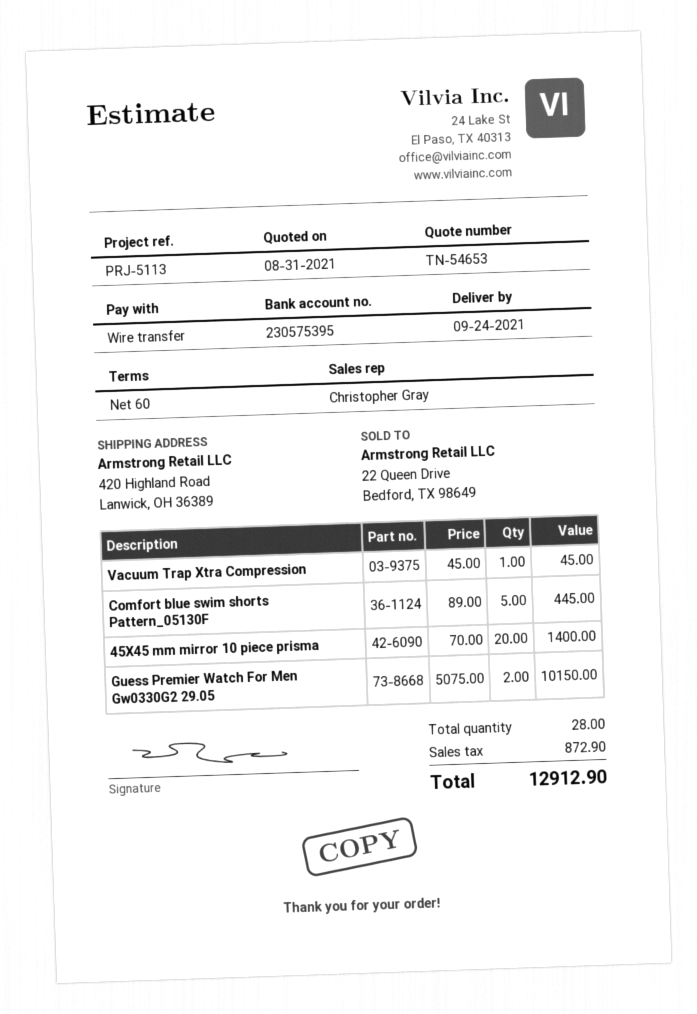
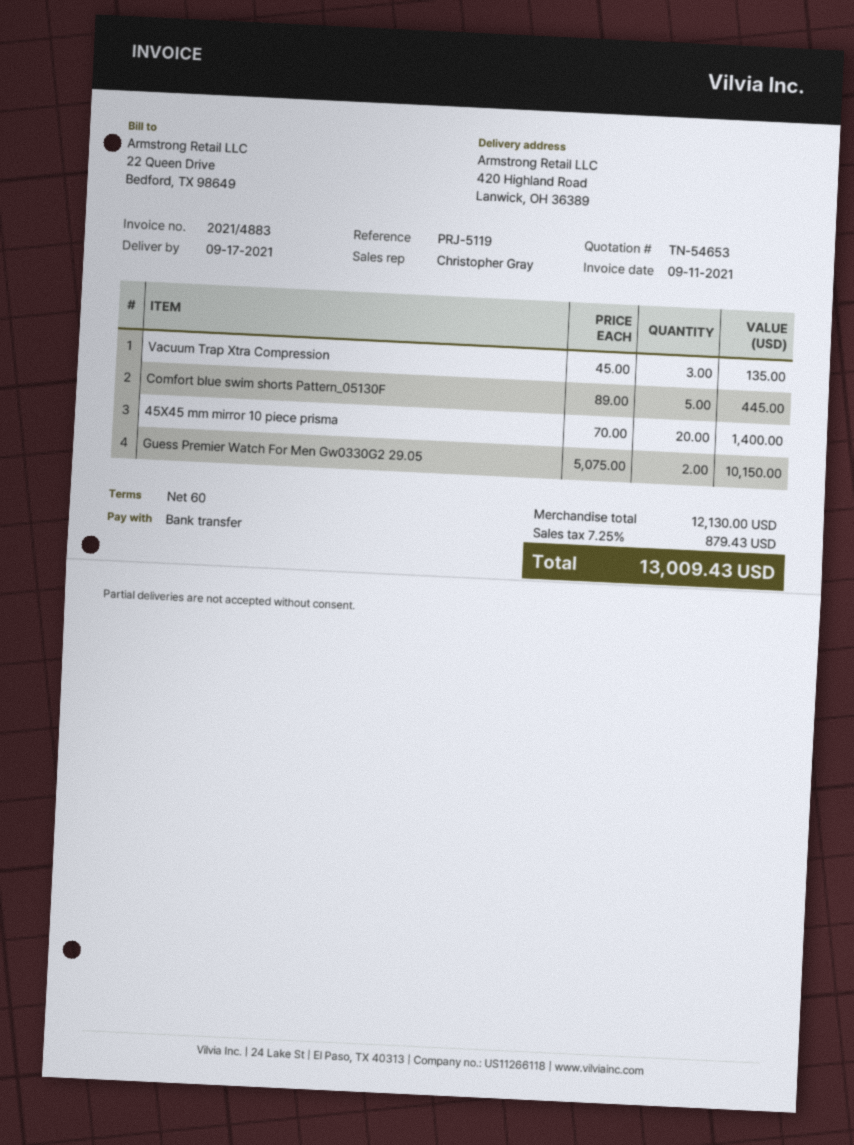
delivery date: 2021-09-24 -> 2021-09-17
reference: PRJ-5113 -> PRJ-5119
Vacuum Trap Xtra Compression: 1 x 45.00 = 45.00 -> 3 x 45.00 = 135.00
tax: 872.90 -> 879.43
total: 12912.90 -> 13009.43

